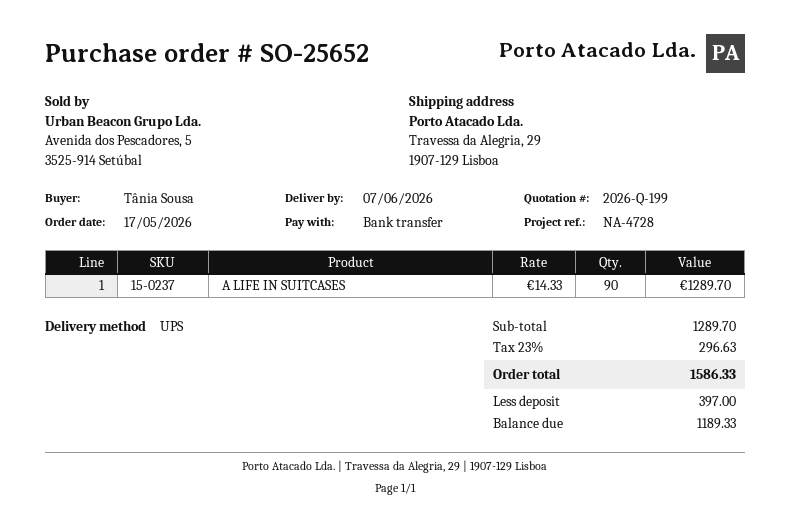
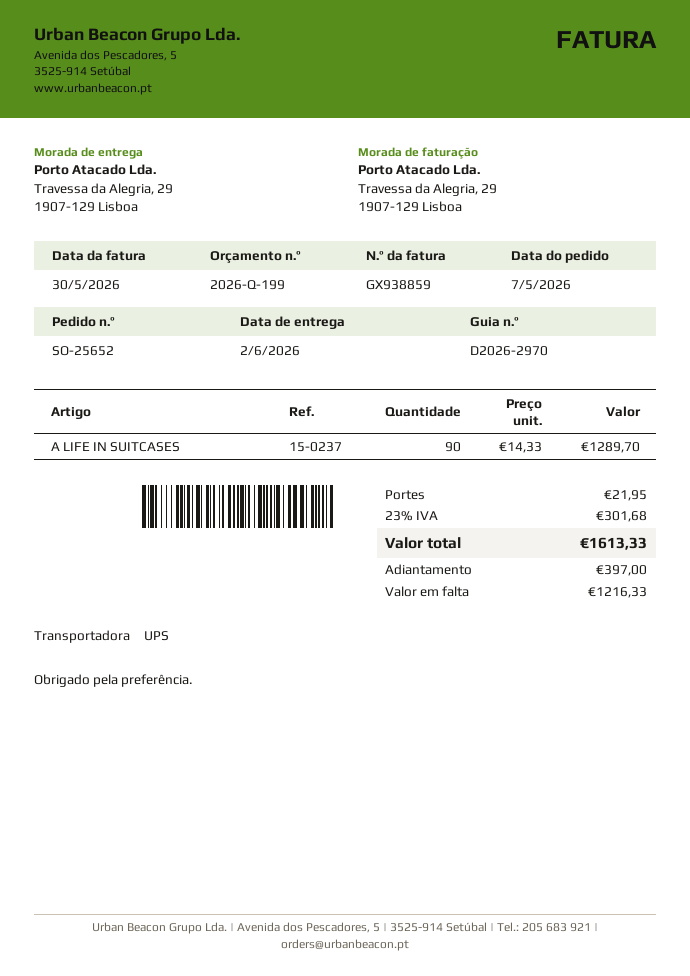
order date: 2026-05-17 -> 2026-05-07
delivery date: 2026-06-07 -> 2026-06-02
shipping: none -> 21.95
tax: 23% = 296.63 -> 23% = 301.68
total: 1586.33 -> 1613.33
balance: 1189.33 -> 1216.33

